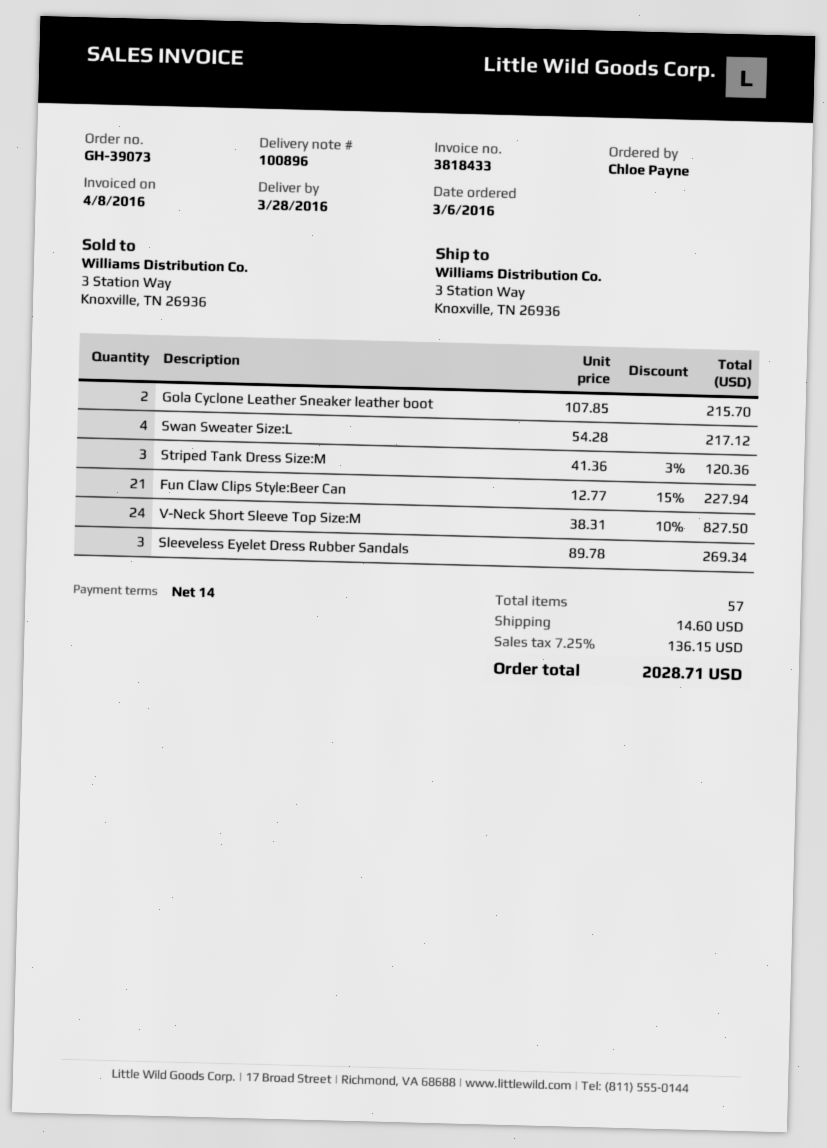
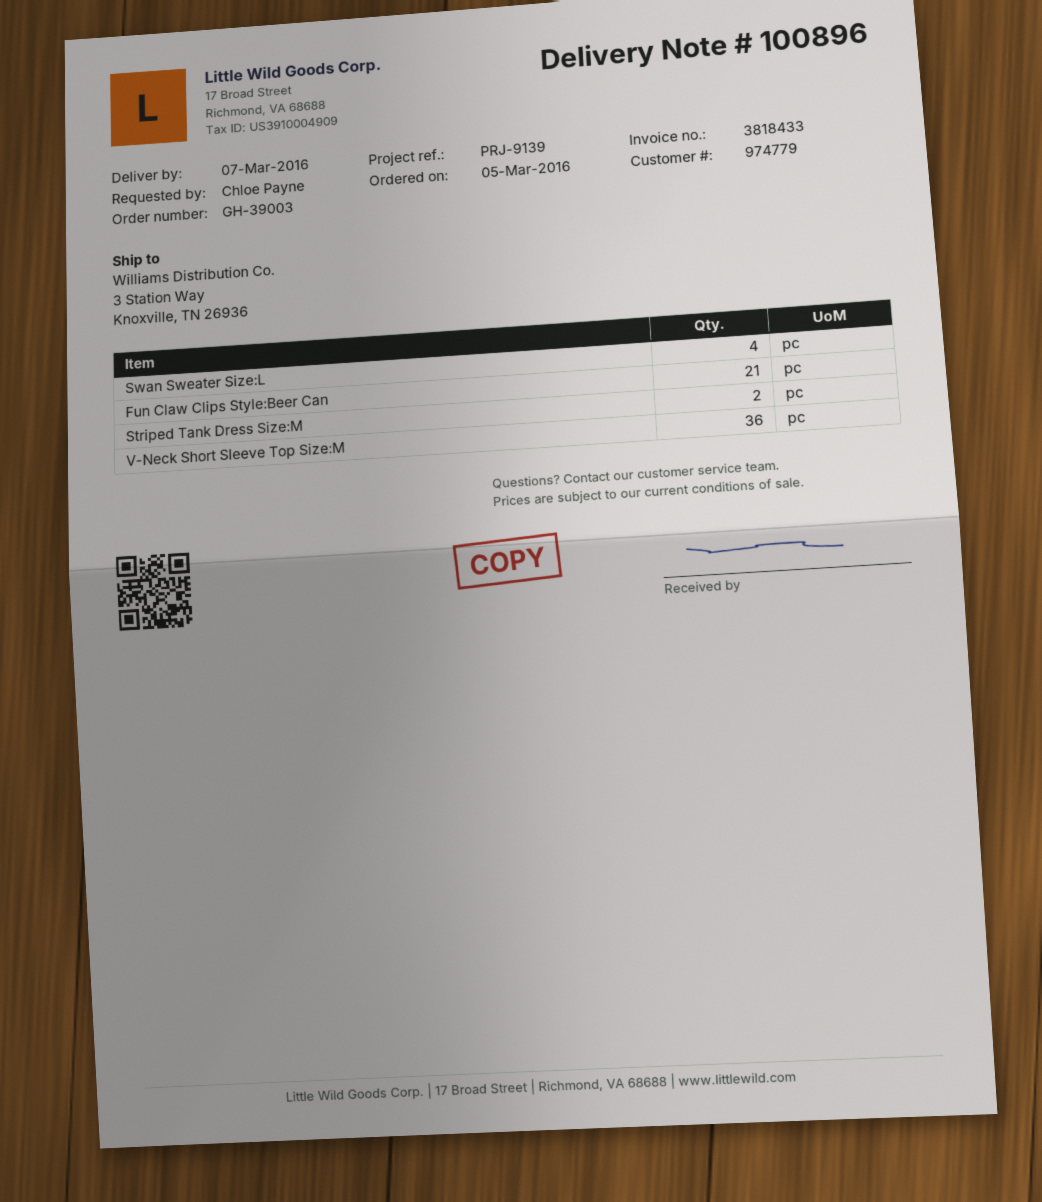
order number: GH-39073 -> GH-39003
order date: 2016-03-06 -> 2016-03-05
delivery date: 2016-03-28 -> 2016-03-07
Gola Cyclone Leather Sneaker leather boot: 2 -> none
Striped Tank Dress Size:M: 3 -> 2
V-Neck Short Sleeve Top Size:M: 24 -> 36
Sleeveless Eyelet Dress Rubber Sandals: 3 -> none

